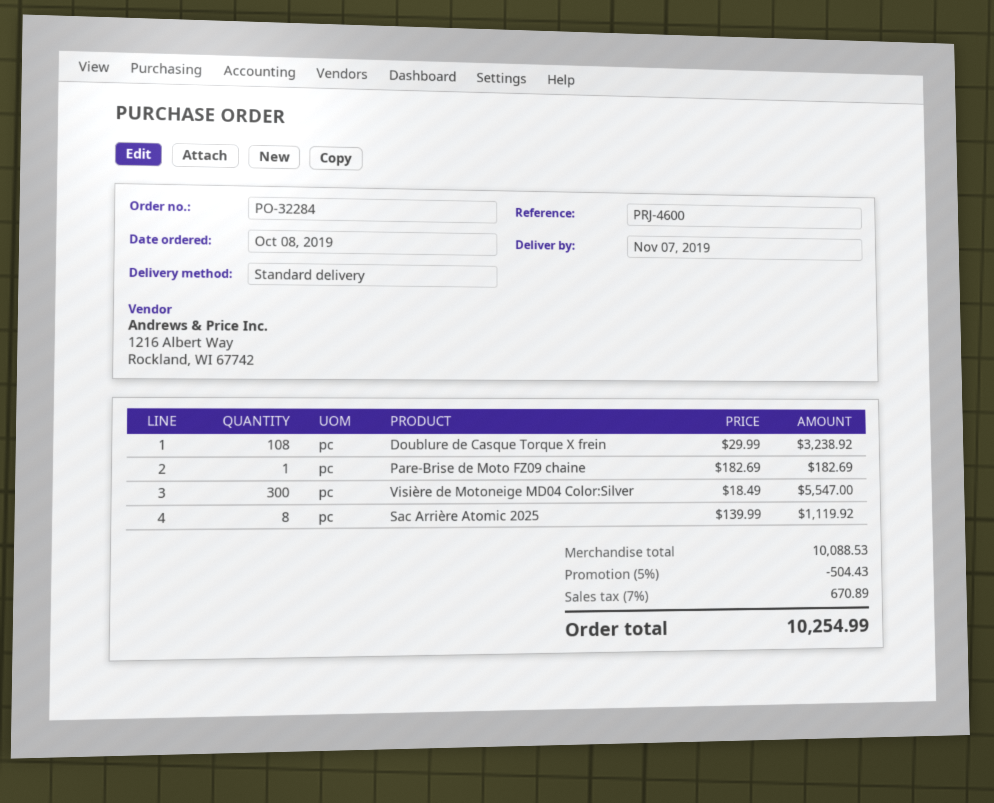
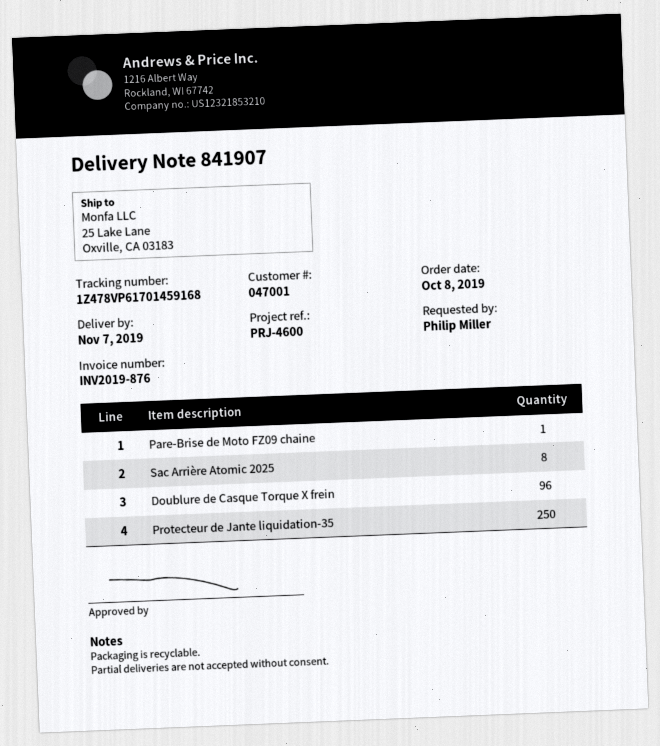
Doublure de Casque Torque X frein: 108 -> 96
Visière de Motoneige MD04 Color:Silver: 300 -> none
Protecteur de Jante liquidation-35: none -> 250

